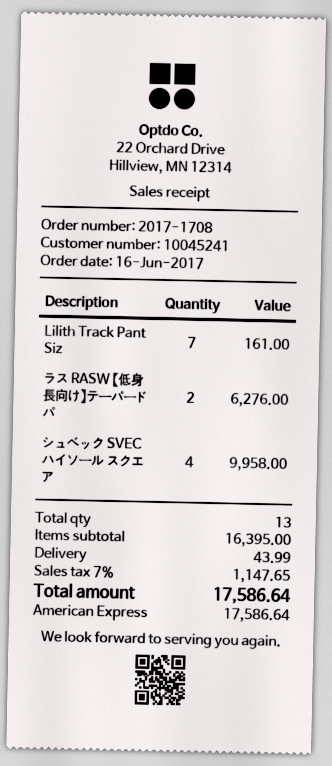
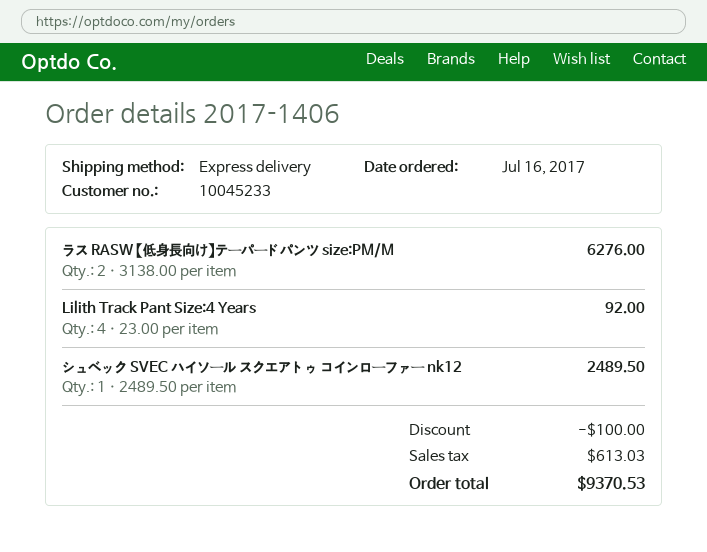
order number: 2017-1708 -> 2017-1406
order date: 2017-06-16 -> 2017-07-16
customer number: 10045241 -> 10045233
Lilith Track Pant Siz: 7 for 161.00 -> 4 for 92.00
シュベック SVEC ハイソール スクエア: 4 for 9958.00 -> 1 for 2489.50
discount: none -> 100.00
shipping: 43.99 -> none
tax: 1147.65 -> 613.03
total: 17586.64 -> 9370.53

